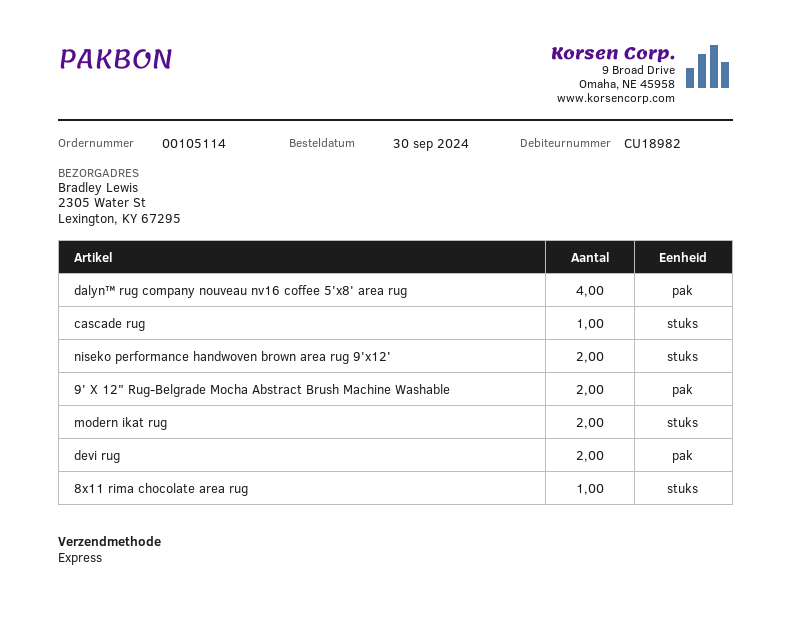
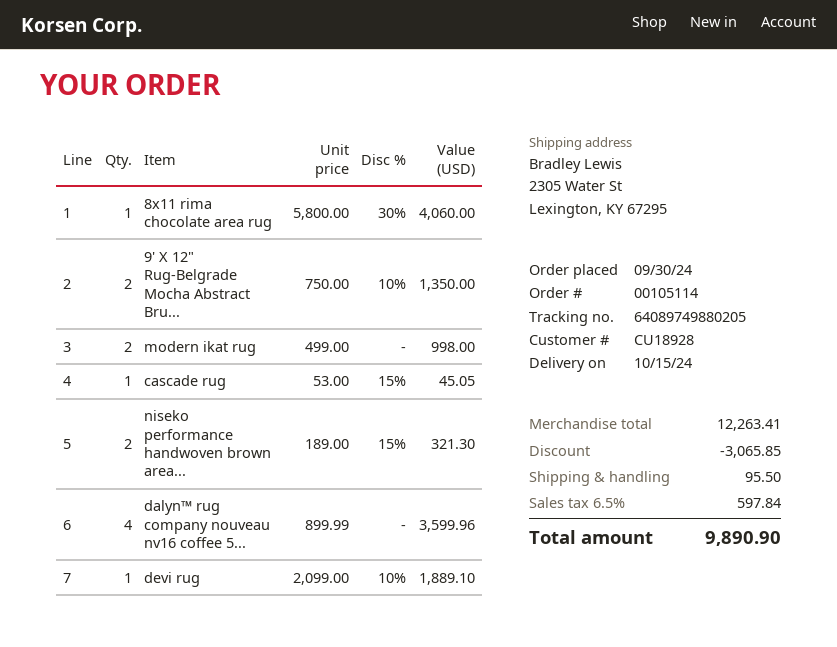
customer number: CU18982 -> CU18928
devi rug: 2 -> 1

